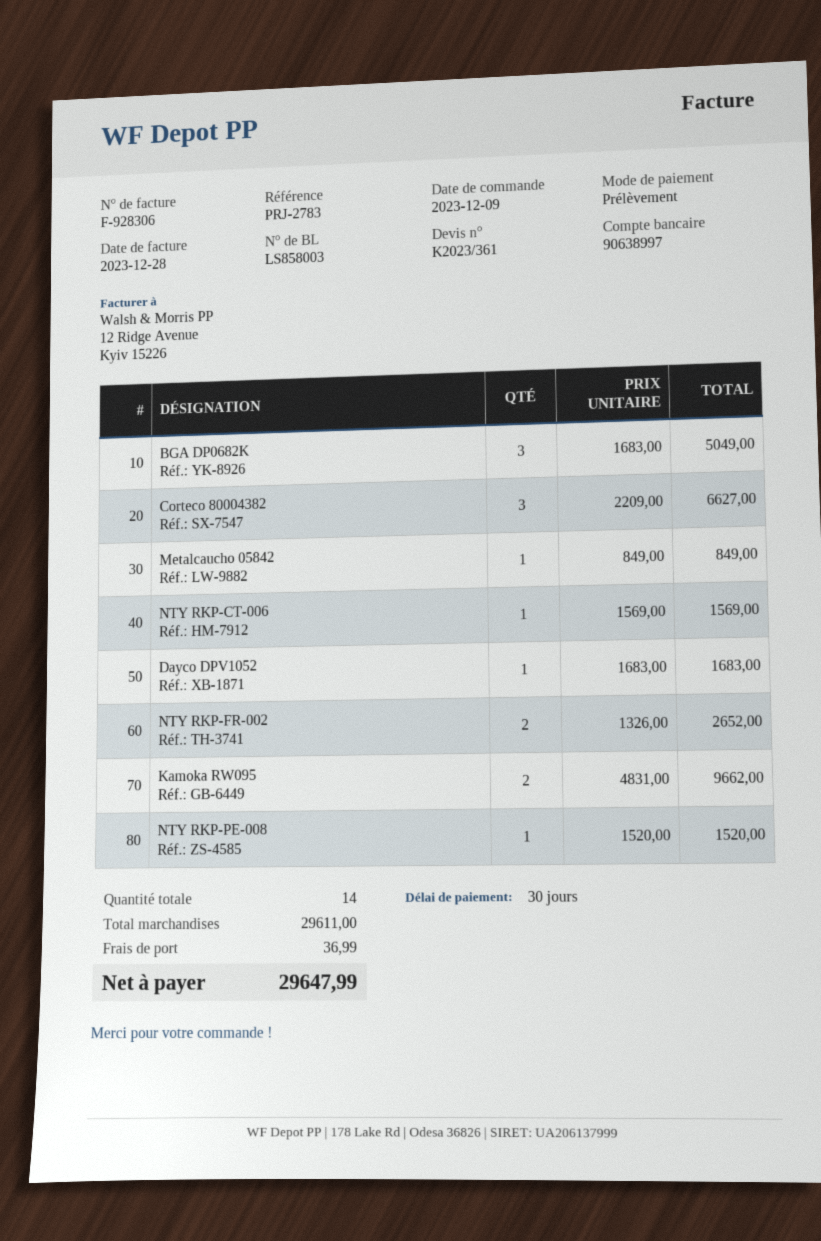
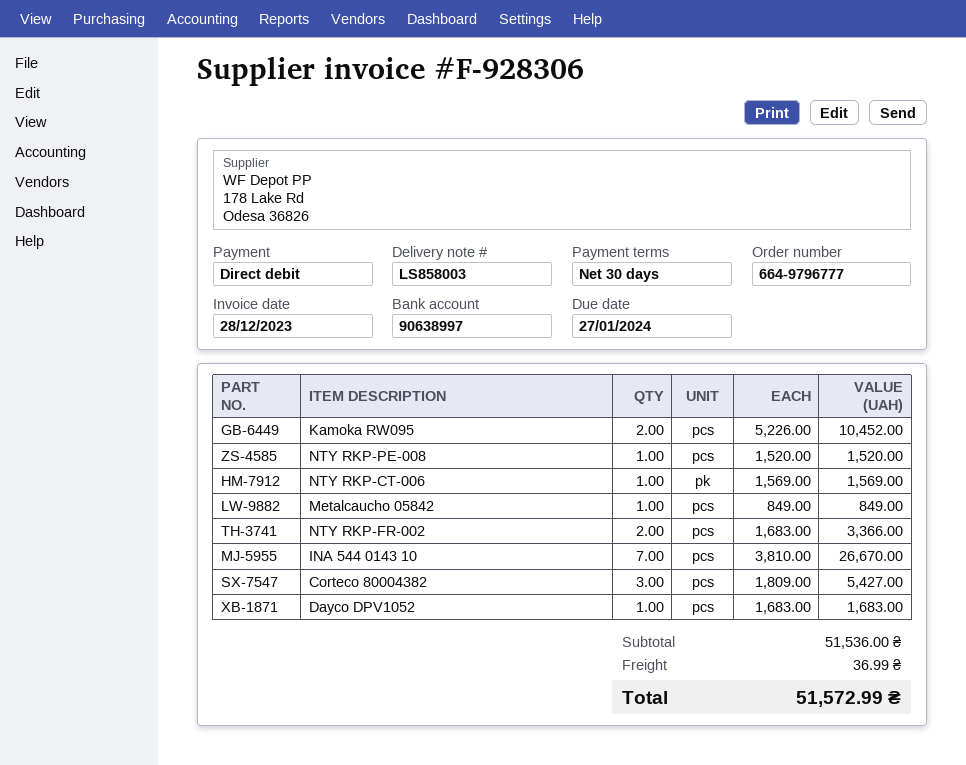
BGA DP0682K: 3 x 1683.00 = 5049.00 -> none
Corteco 80004382: 3 x 2209.00 = 6627.00 -> 3 x 1809.00 = 5427.00
NTY RKP-FR-002: 2 x 1326.00 = 2652.00 -> 2 x 1683.00 = 3366.00
Kamoka RW095: 2 x 4831.00 = 9662.00 -> 2 x 5226.00 = 10452.00
INA 544 0143 10: none -> 7 x 3810.00 = 26670.00
subtotal: 29611.00 -> 51536.00
total: 29647.99 -> 51572.99

